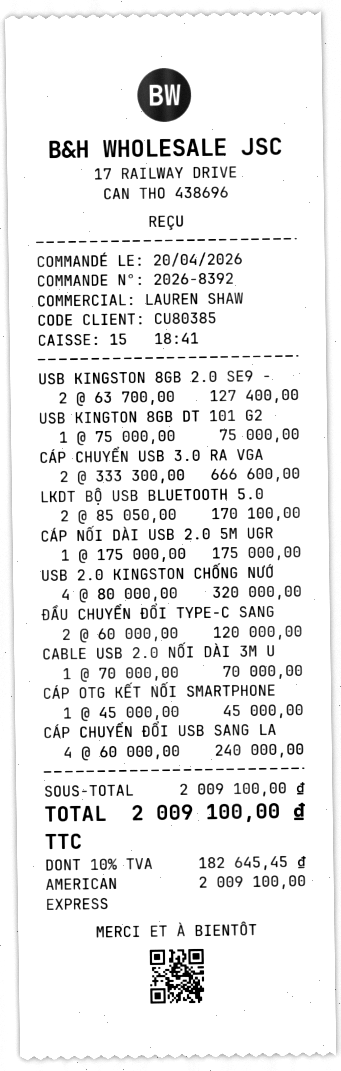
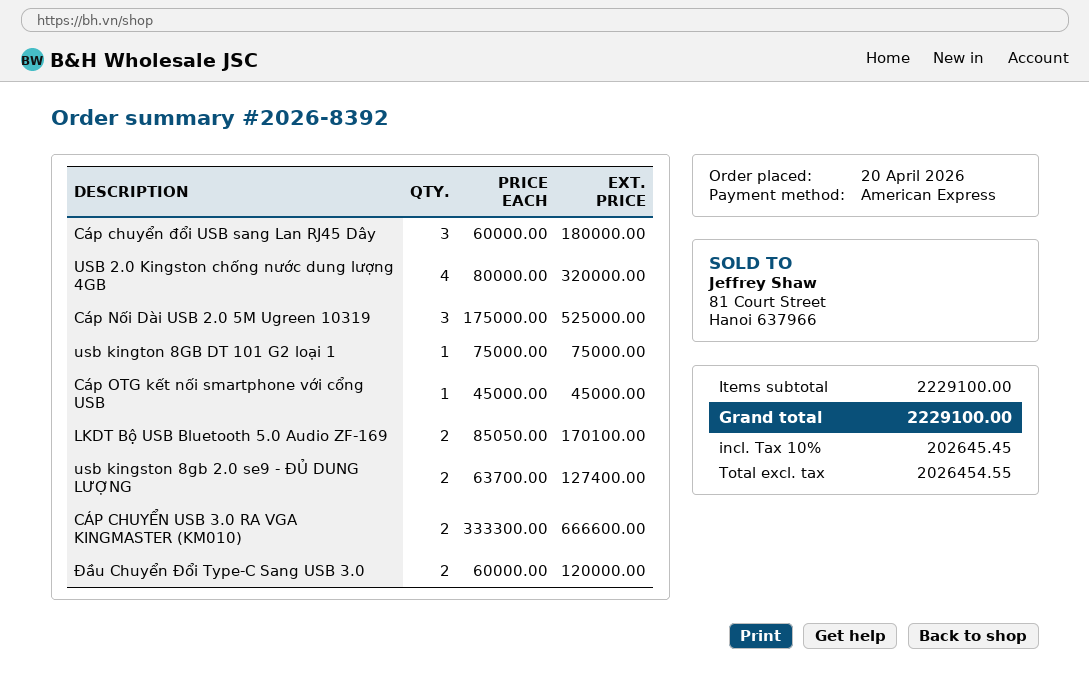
CÁP NỐI DÀI USB 2.0 5M UGR: 1 x 175000.00 = 175000.00 -> 3 x 175000.00 = 525000.00
CABLE USB 2.0 NỐI DÀI 3M U: 1 x 70000.00 = 70000.00 -> none
CÁP CHUYỂN ĐỔI USB SANG LA: 4 x 60000.00 = 240000.00 -> 3 x 60000.00 = 180000.00
subtotal: 2009100.00 -> 2229100.00
tax: 10% = 182645.45 -> 10% = 202645.45
total: 2009100.00 -> 2229100.00

